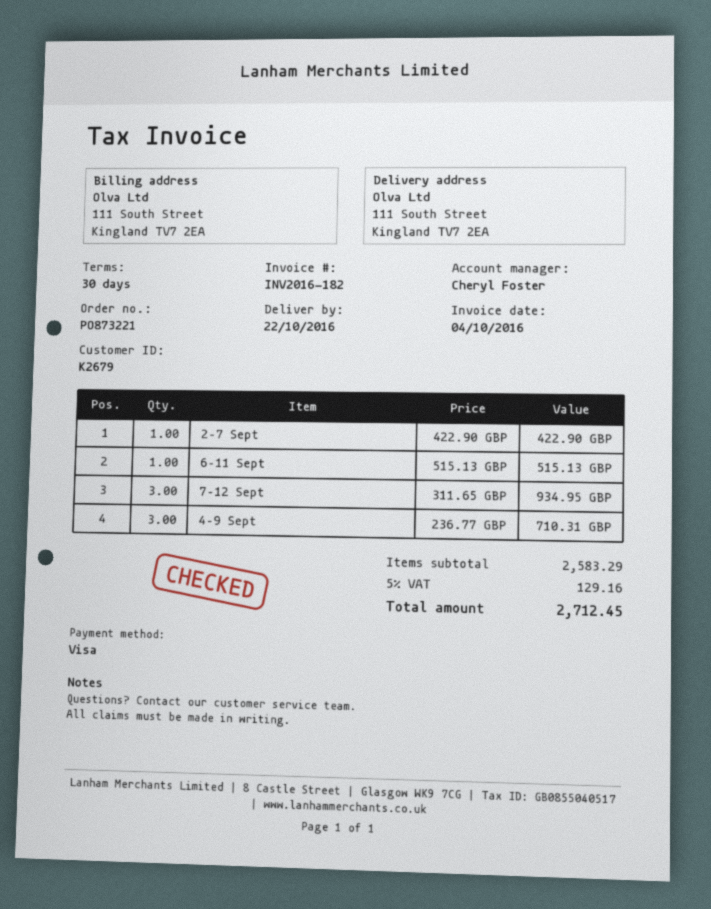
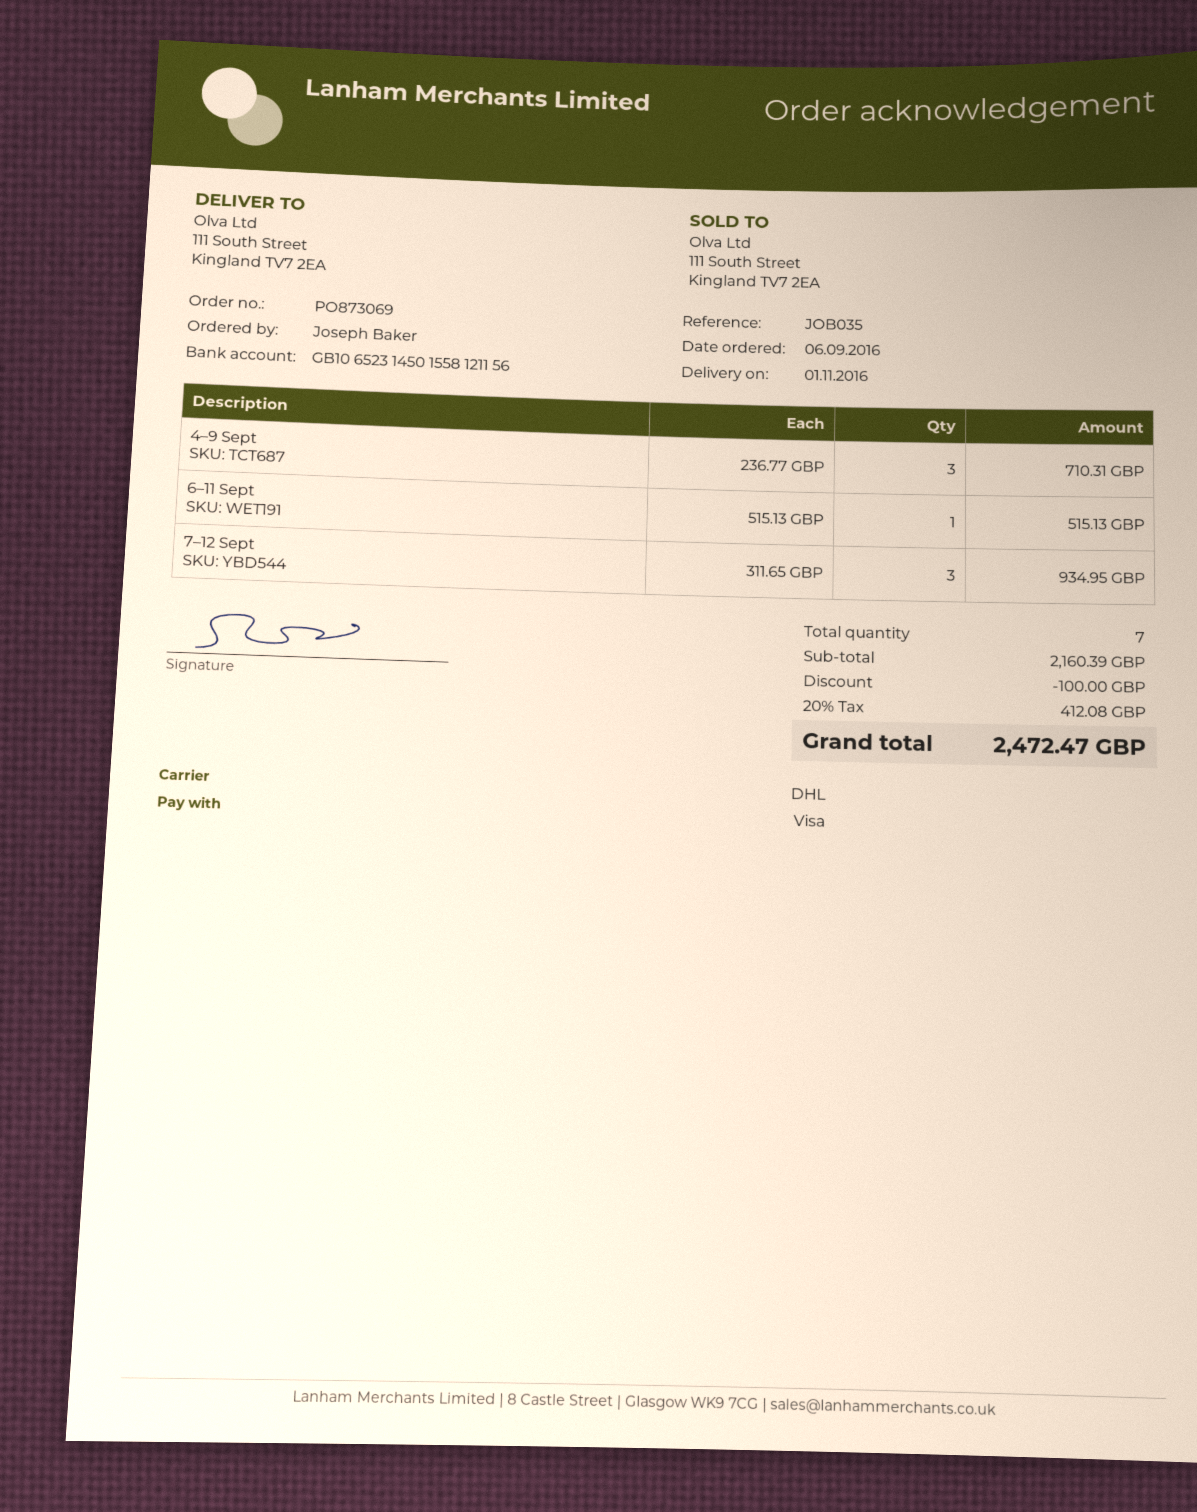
order number: PO873221 -> PO873069
delivery date: 2016-10-22 -> 2016-11-01
2–7 Sept: 1 x 422.90 = 422.90 -> none
subtotal: 2583.29 -> 2160.39
discount: none -> 100.00
tax: 5% = 129.16 -> 20% = 412.08
total: 2712.45 -> 2472.47

